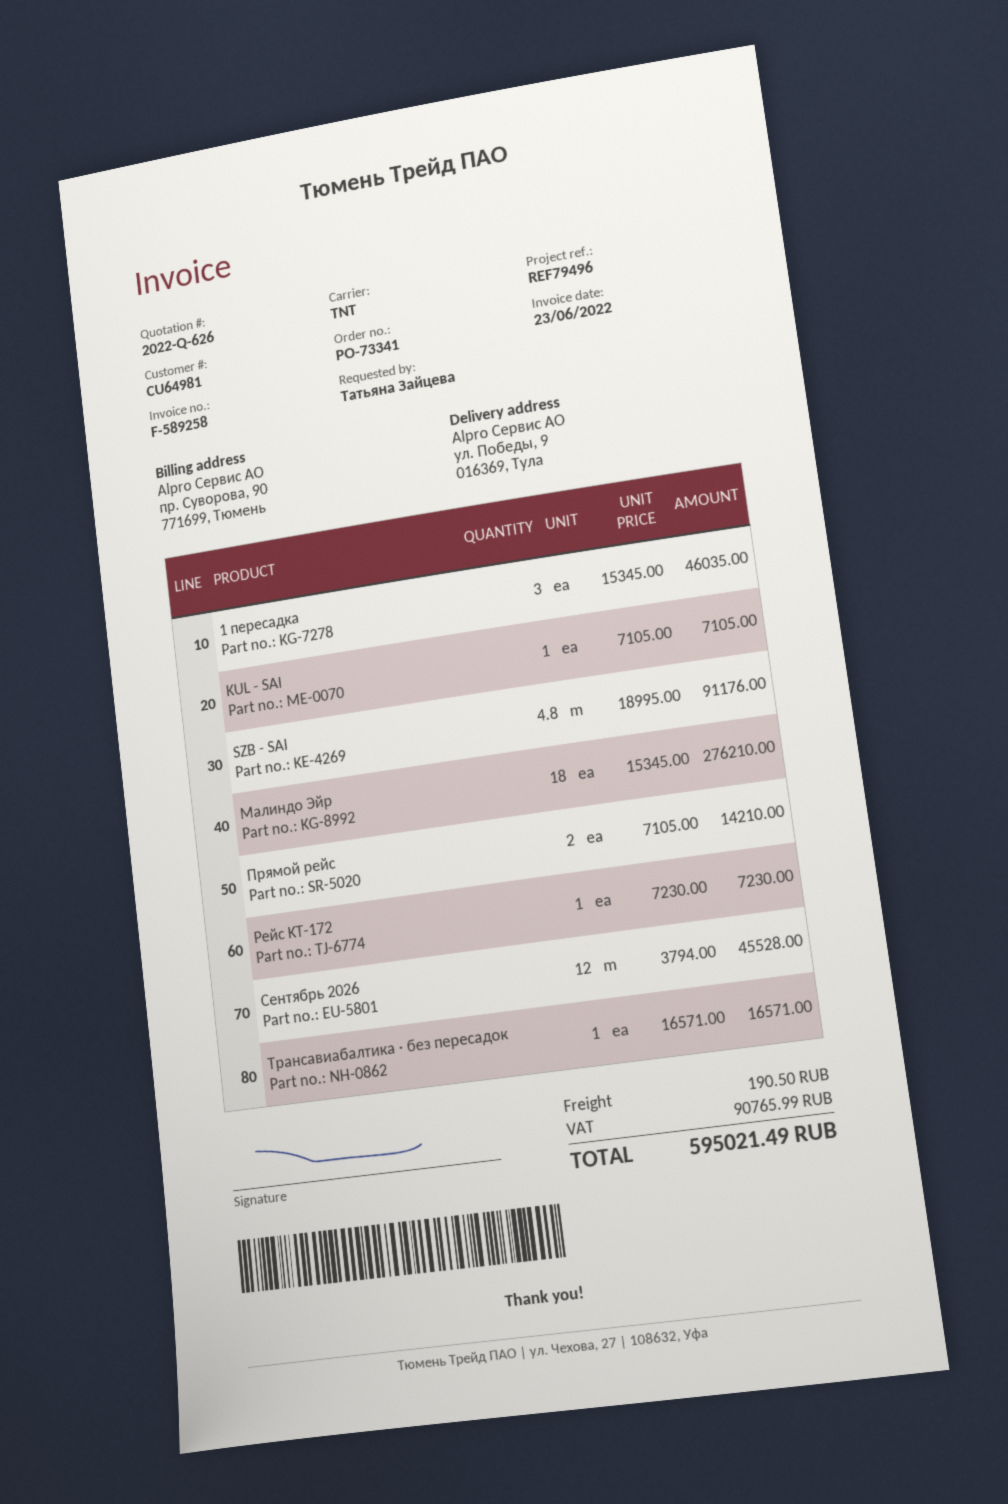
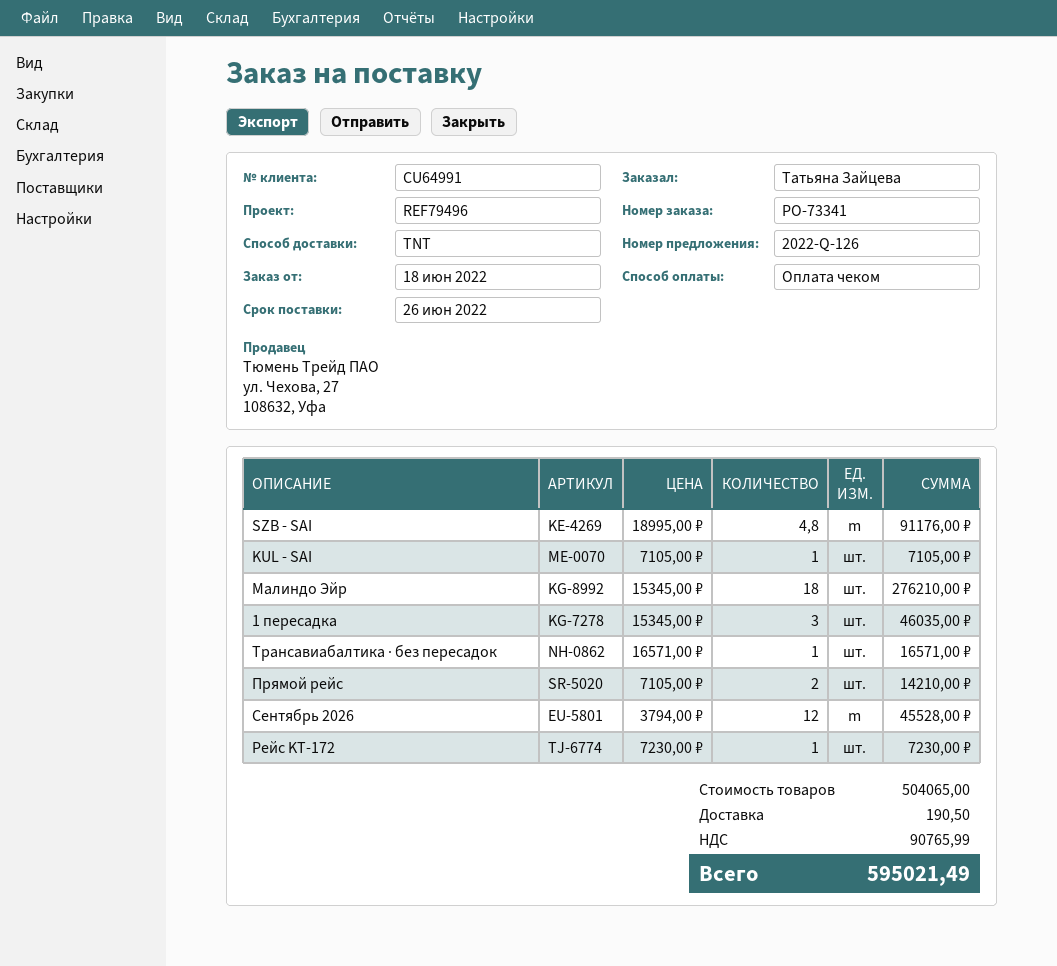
quote number: 2022-Q-626 -> 2022-Q-126
customer number: CU64981 -> CU64991

